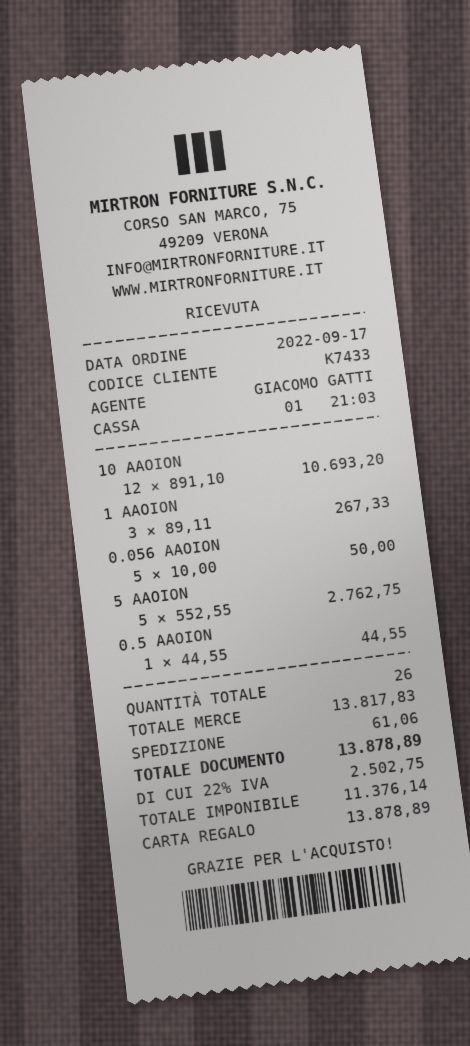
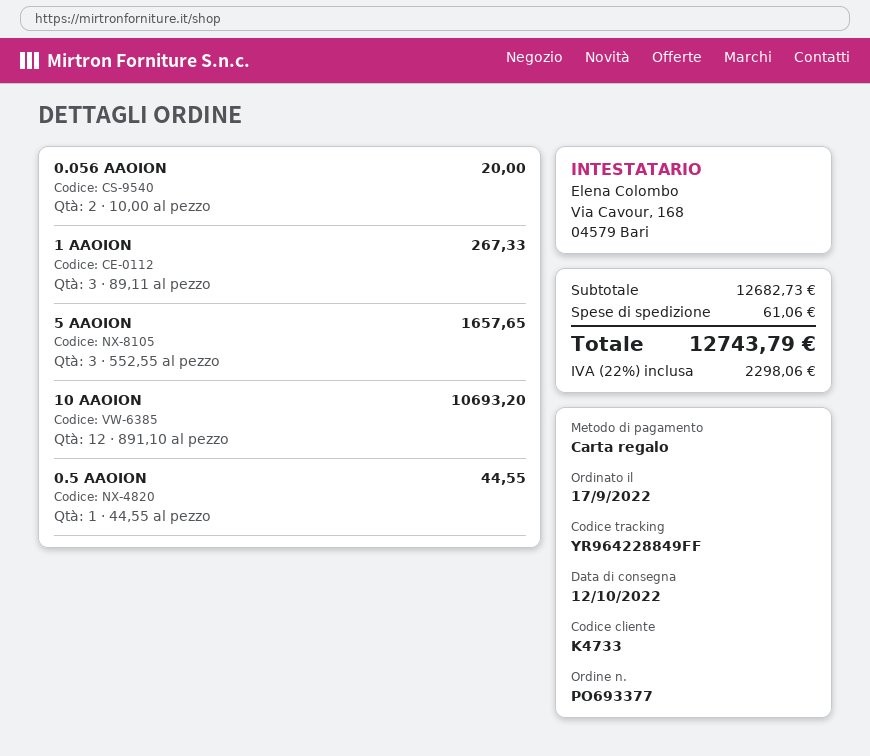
customer number: K7433 -> K4733
0.056 AAOION: 5 x 10.00 = 50.00 -> 2 x 10.00 = 20.00
5 AAOION: 5 x 552.55 = 2762.75 -> 3 x 552.55 = 1657.65
subtotal: 13817.83 -> 12682.73
tax: 22% = 2502.75 -> 22% = 2298.06
total: 13878.89 -> 12743.79

